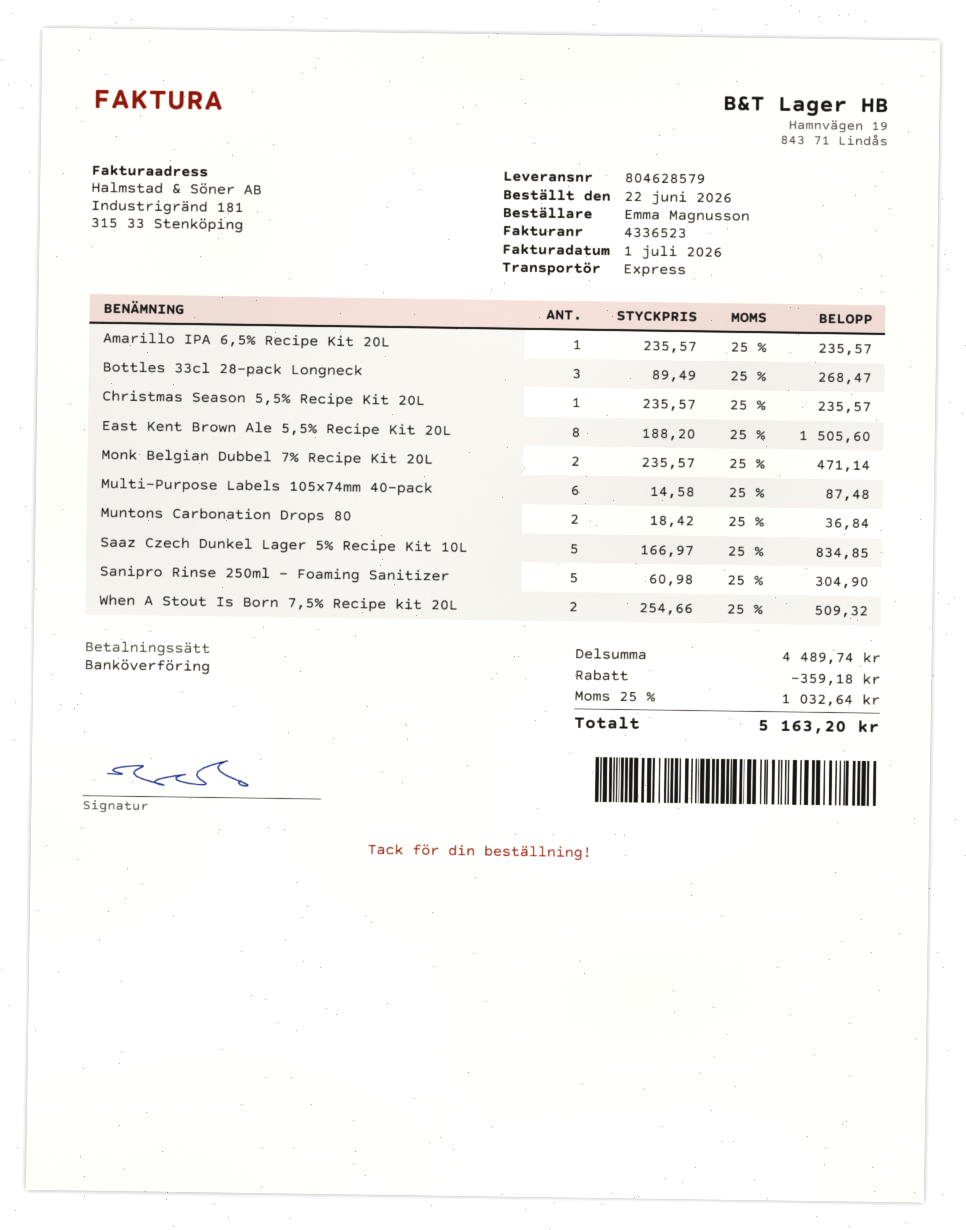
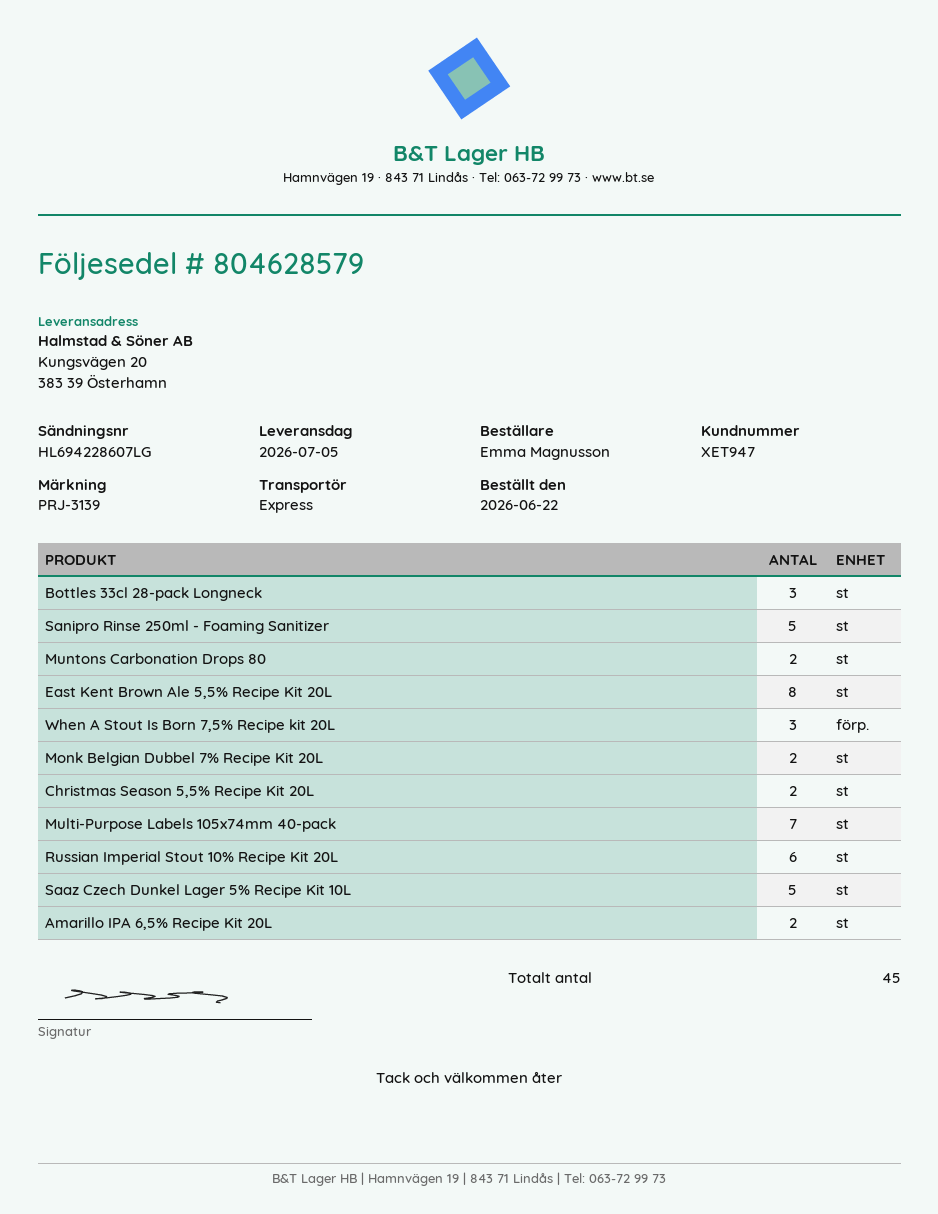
Amarillo IPA 6,5% Recipe Kit 20L: 1 -> 2
Christmas Season 5,5% Recipe Kit 20L: 1 -> 2
Multi-Purpose Labels 105x74mm 40-pack: 6 -> 7
When A Stout Is Born 7,5% Recipe kit 20L: 2 -> 3
Russian Imperial Stout 10% Recipe Kit 20L: none -> 6

